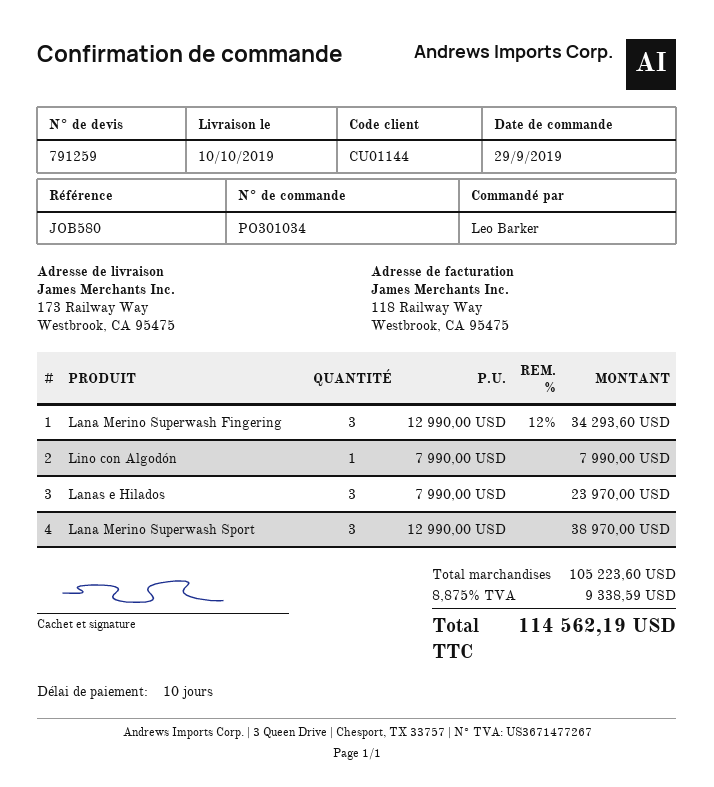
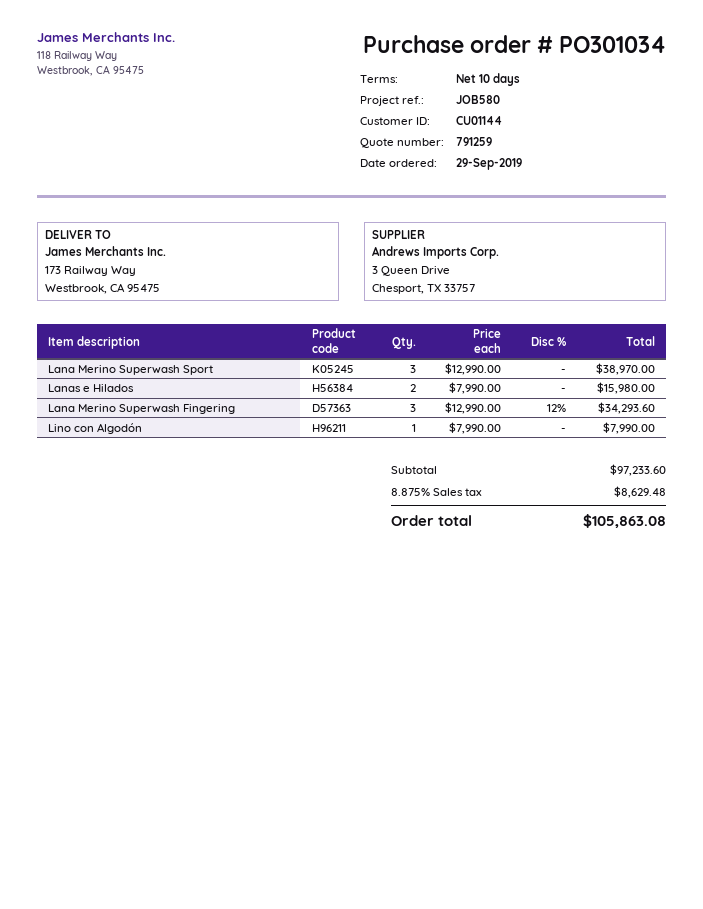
Lanas e Hilados: 3 x 7990.00 = 23970.00 -> 2 x 7990.00 = 15980.00
subtotal: 105223.60 -> 97233.60
tax: 8.875% = 9338.59 -> 8.875% = 8629.48
total: 114562.19 -> 105863.08

